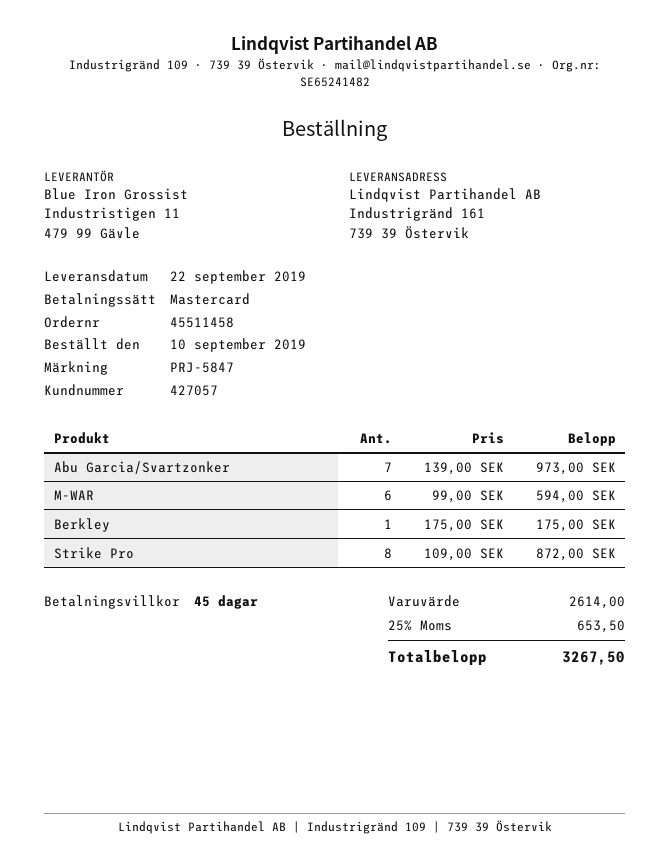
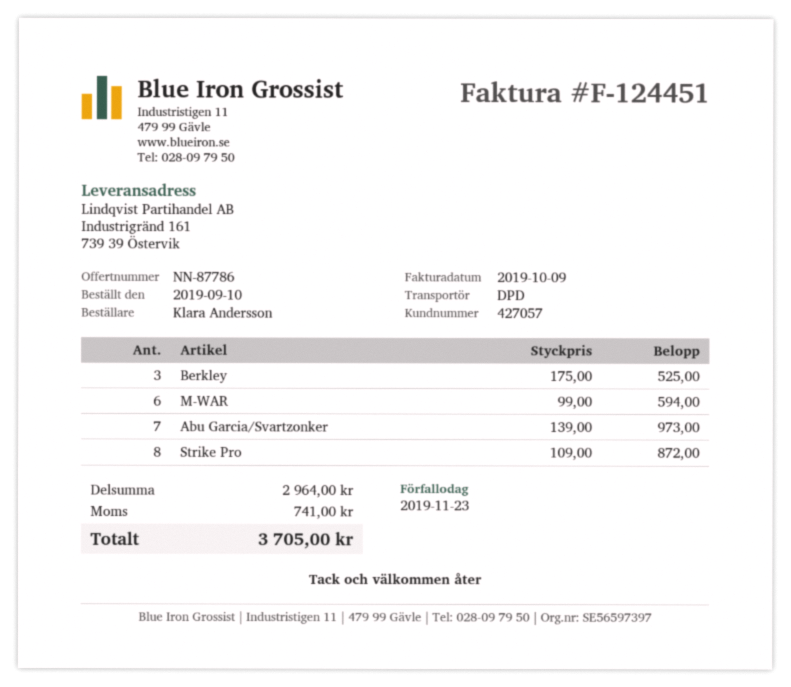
Berkley: 1 x 175.00 = 175.00 -> 3 x 175.00 = 525.00
subtotal: 2614.00 -> 2964.00
tax: 653.50 -> 741.00
total: 3267.50 -> 3705.00

